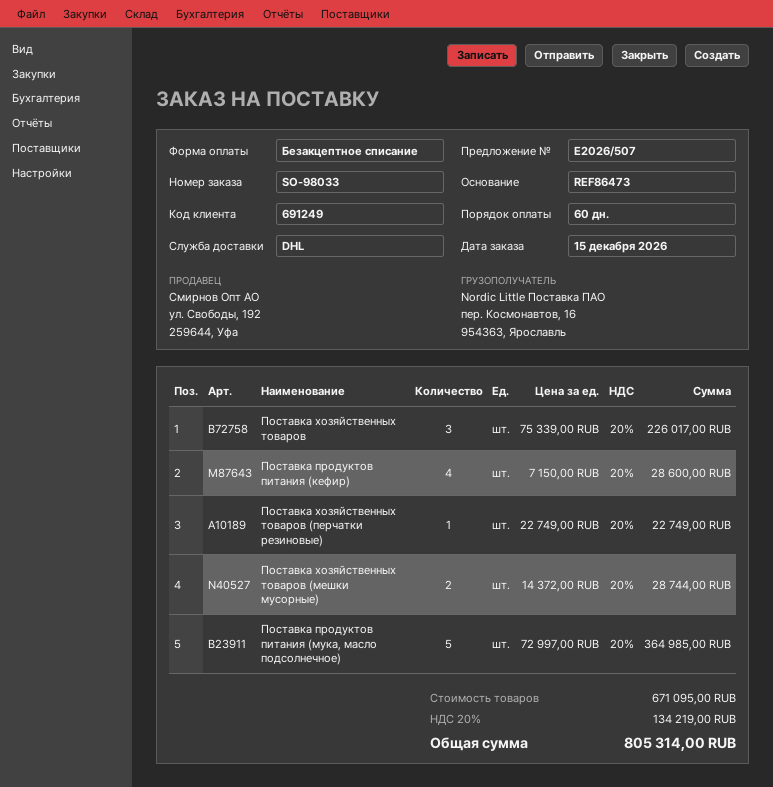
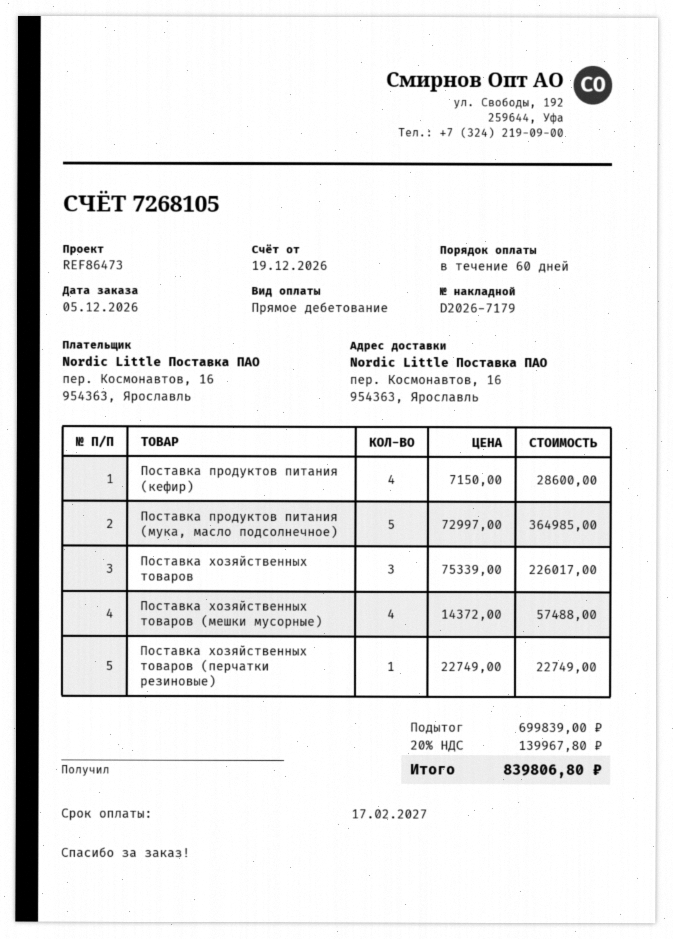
order date: 2026-12-15 -> 2026-12-05
Поставка хозяйственных товаров (мешки мусорные): 2 x 14372.00 = 28744.00 -> 4 x 14372.00 = 57488.00
subtotal: 671095.00 -> 699839.00
tax: 20% = 134219.00 -> 20% = 139967.80
total: 805314.00 -> 839806.80

